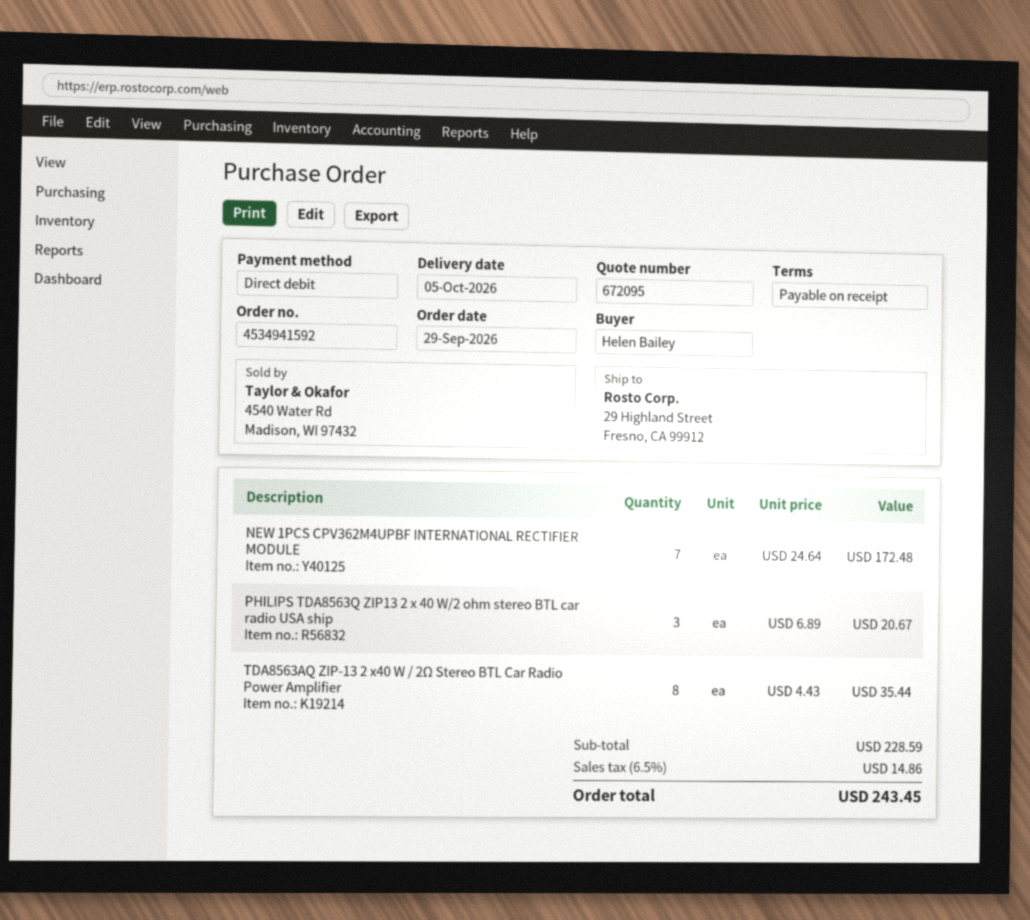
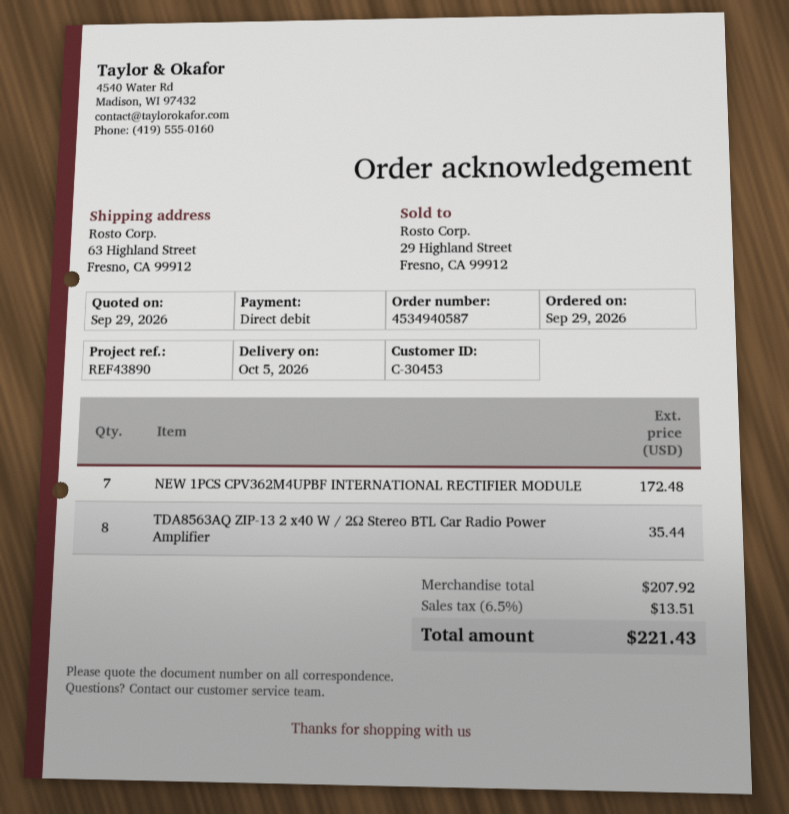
order number: 4534941592 -> 4534940587
ship to: 29 Highland Street, Fresno, CA 99912 -> 63 Highland Street, Fresno, CA 99912
PHILIPS TDA8563Q ZIP13 2 x 40 W/2 ohm stereo BTL car radio USA ship: 3 for 20.67 -> none
subtotal: 228.59 -> 207.92
tax: 6.5% = 14.86 -> 6.5% = 13.51
total: 243.45 -> 221.43

